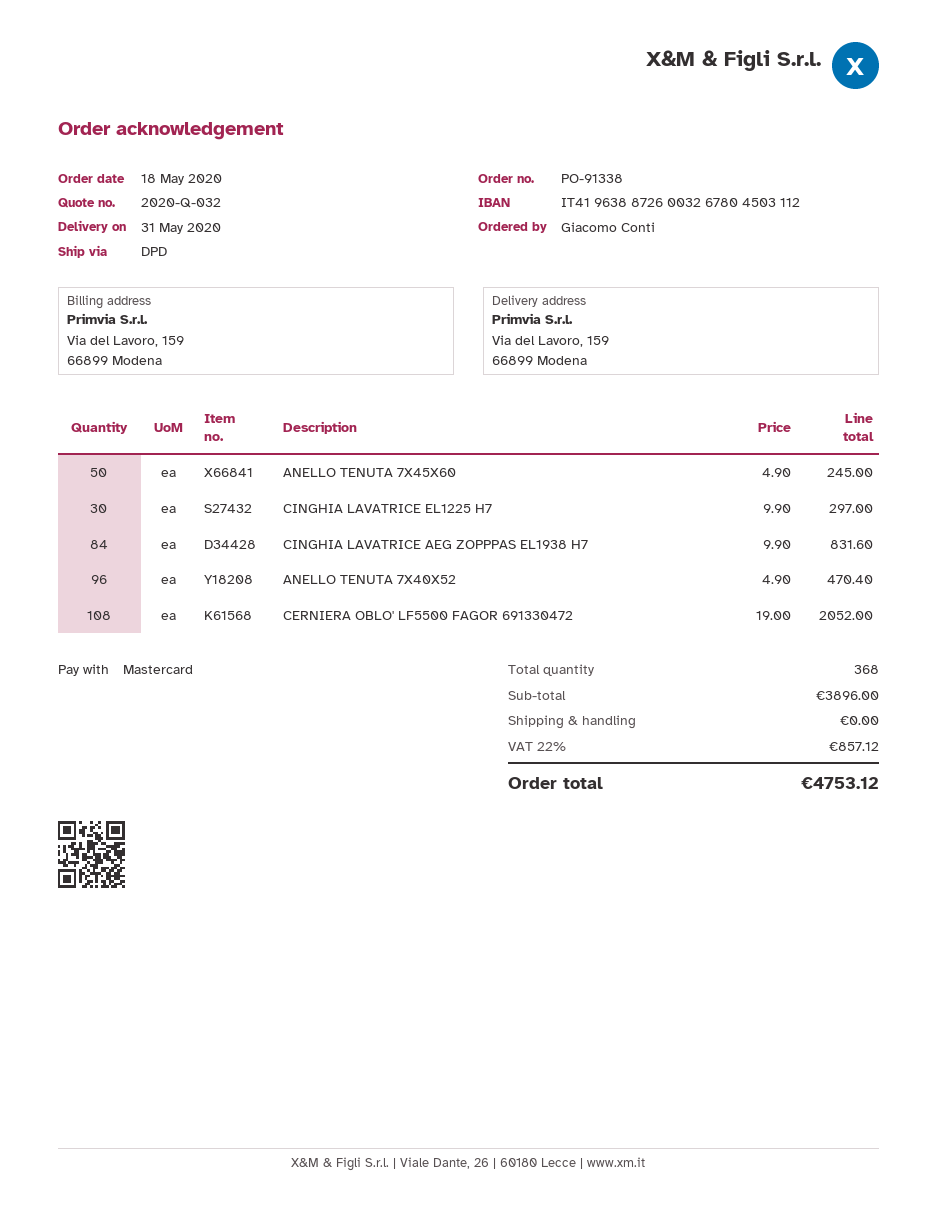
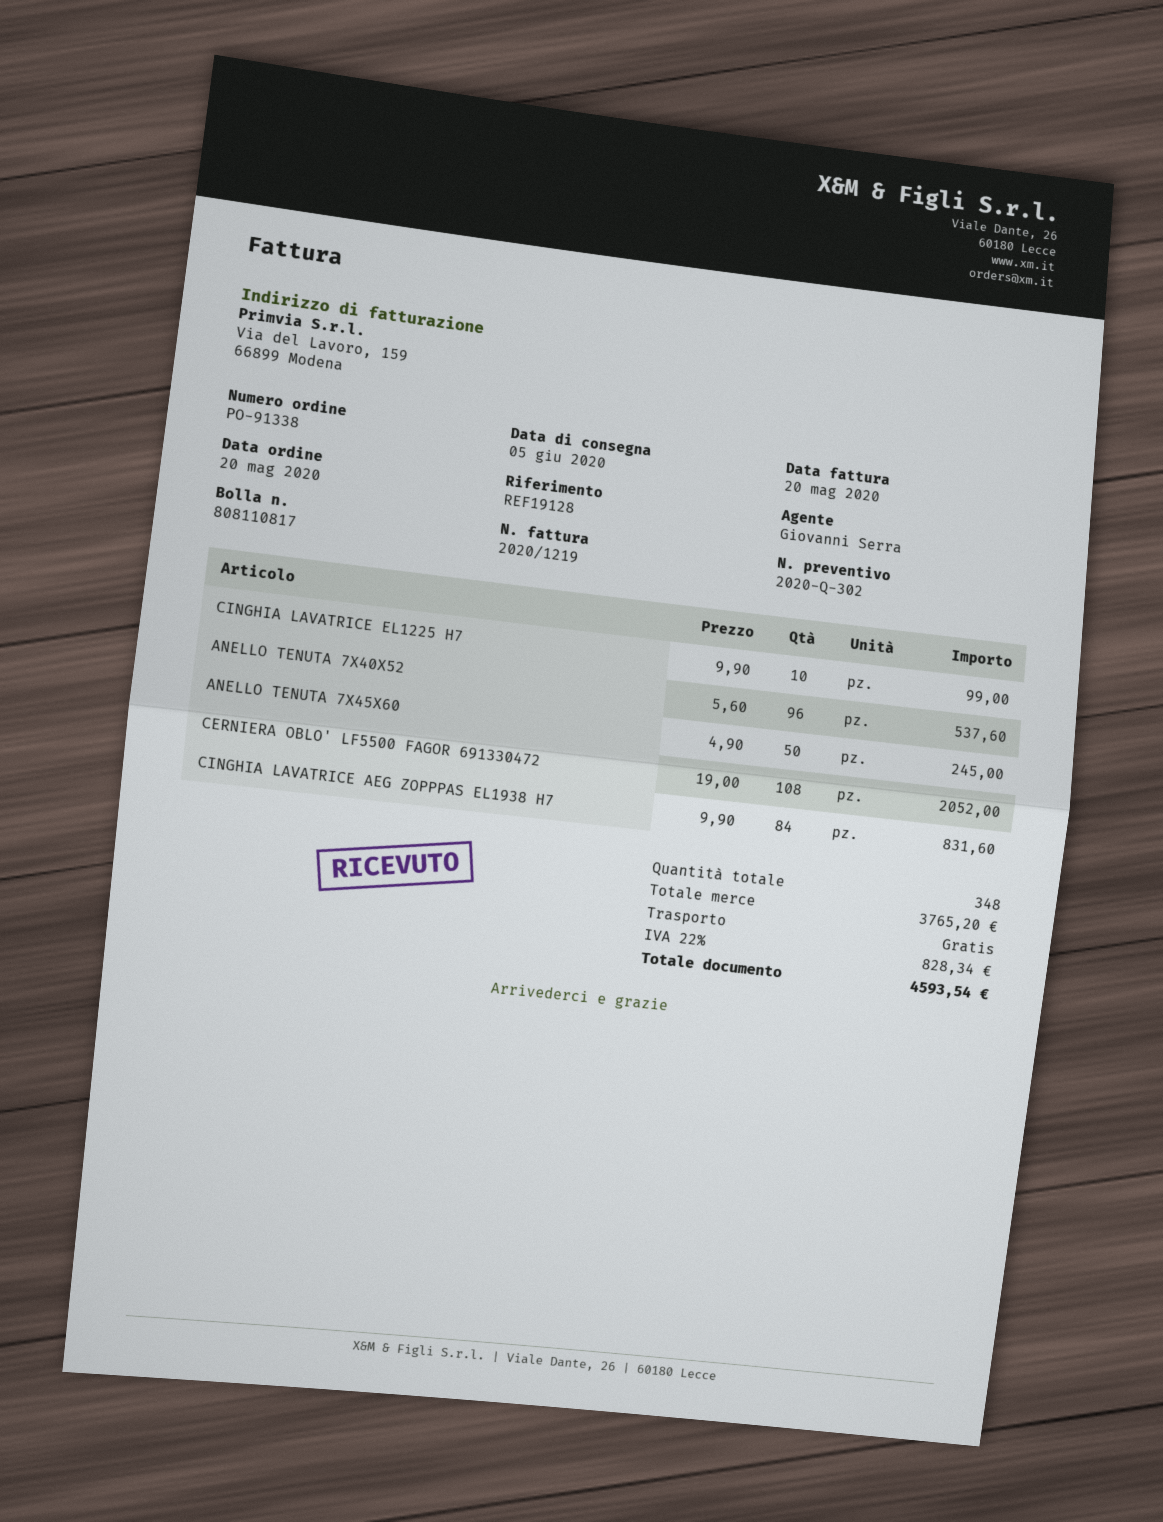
quote number: 2020-Q-032 -> 2020-Q-302
order date: 2020-05-18 -> 2020-05-20
delivery date: 2020-05-31 -> 2020-06-05
CINGHIA LAVATRICE EL1225 H7: 30 x 9.90 = 297.00 -> 10 x 9.90 = 99.00
ANELLO TENUTA 7X40X52: 96 x 4.90 = 470.40 -> 96 x 5.60 = 537.60
total quantity: 368 -> 348
subtotal: 3896.00 -> 3765.20
tax: 22% = 857.12 -> 22% = 828.34
total: 4753.12 -> 4593.54

